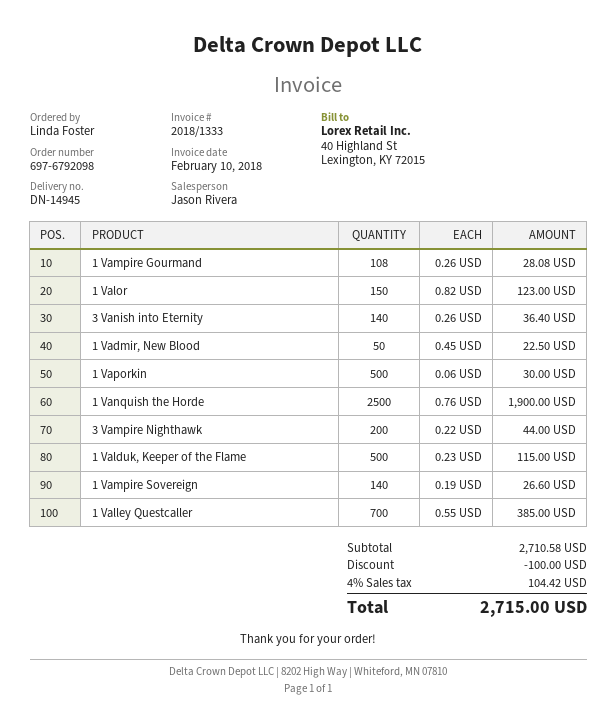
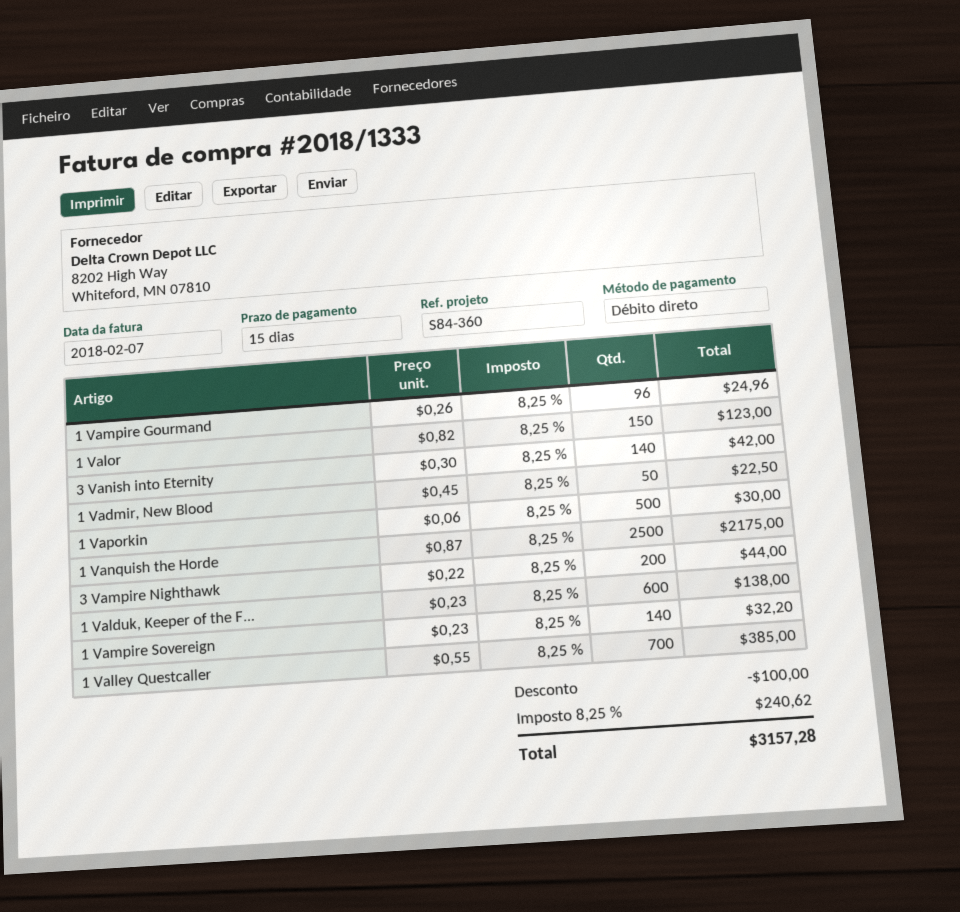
invoice date: 2018-02-10 -> 2018-02-07
1 Vampire Gourmand: 108 x 0.26 = 28.08 -> 96 x 0.26 = 24.96
3 Vanish into Eternity: 140 x 0.26 = 36.40 -> 140 x 0.30 = 42.00
1 Vanquish the Horde: 2500 x 0.76 = 1900.00 -> 2500 x 0.87 = 2175.00
1 Valduk, Keeper of the Flame: 500 x 0.23 = 115.00 -> 600 x 0.23 = 138.00
1 Vampire Sovereign: 140 x 0.19 = 26.60 -> 140 x 0.23 = 32.20
tax: 4% = 104.42 -> 8.25% = 240.62
total: 2715.00 -> 3157.28

